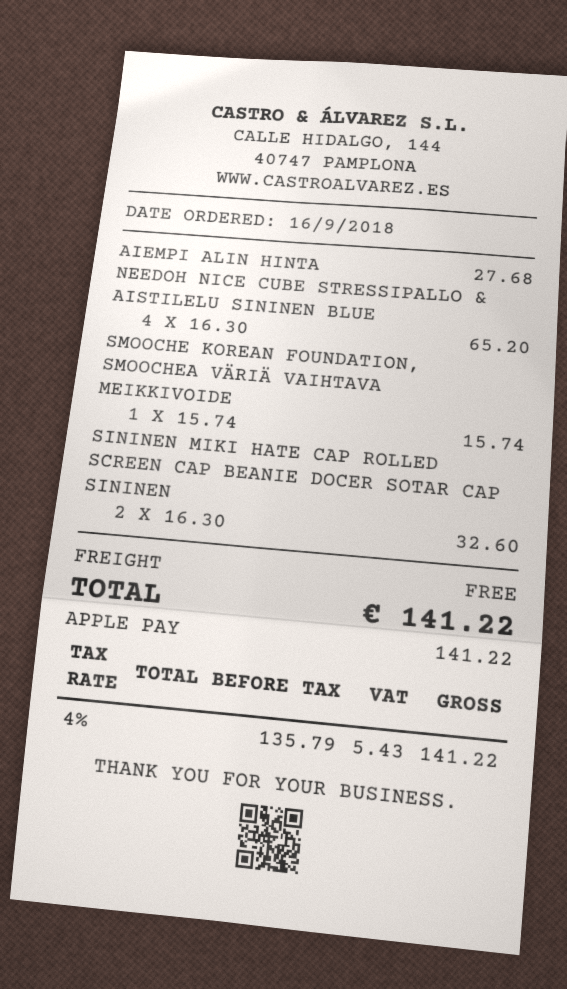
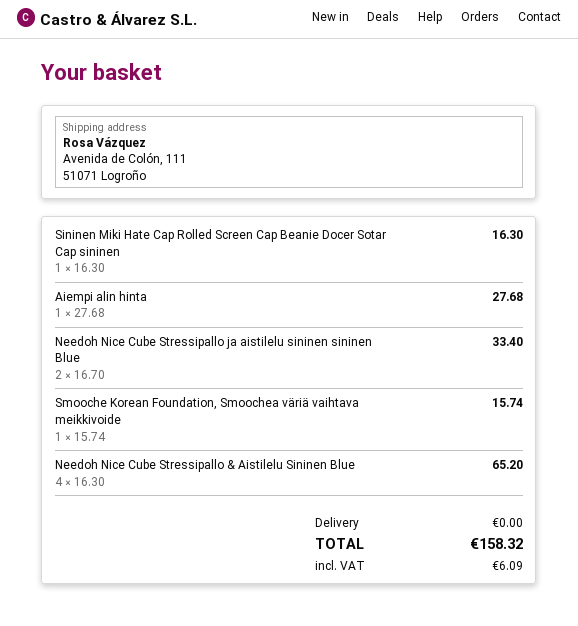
SININEN MIKI HATE CAP ROLLED SCREEN CAP BEANIE DOCER SOTAR CAP SININEN: 2 x 16.30 = 32.60 -> 1 x 16.30 = 16.30
Needoh Nice Cube Stressipallo ja aistilelu sininen sininen Blue: none -> 2 x 16.70 = 33.40
tax: 5.43 -> 6.09
total: 141.22 -> 158.32

